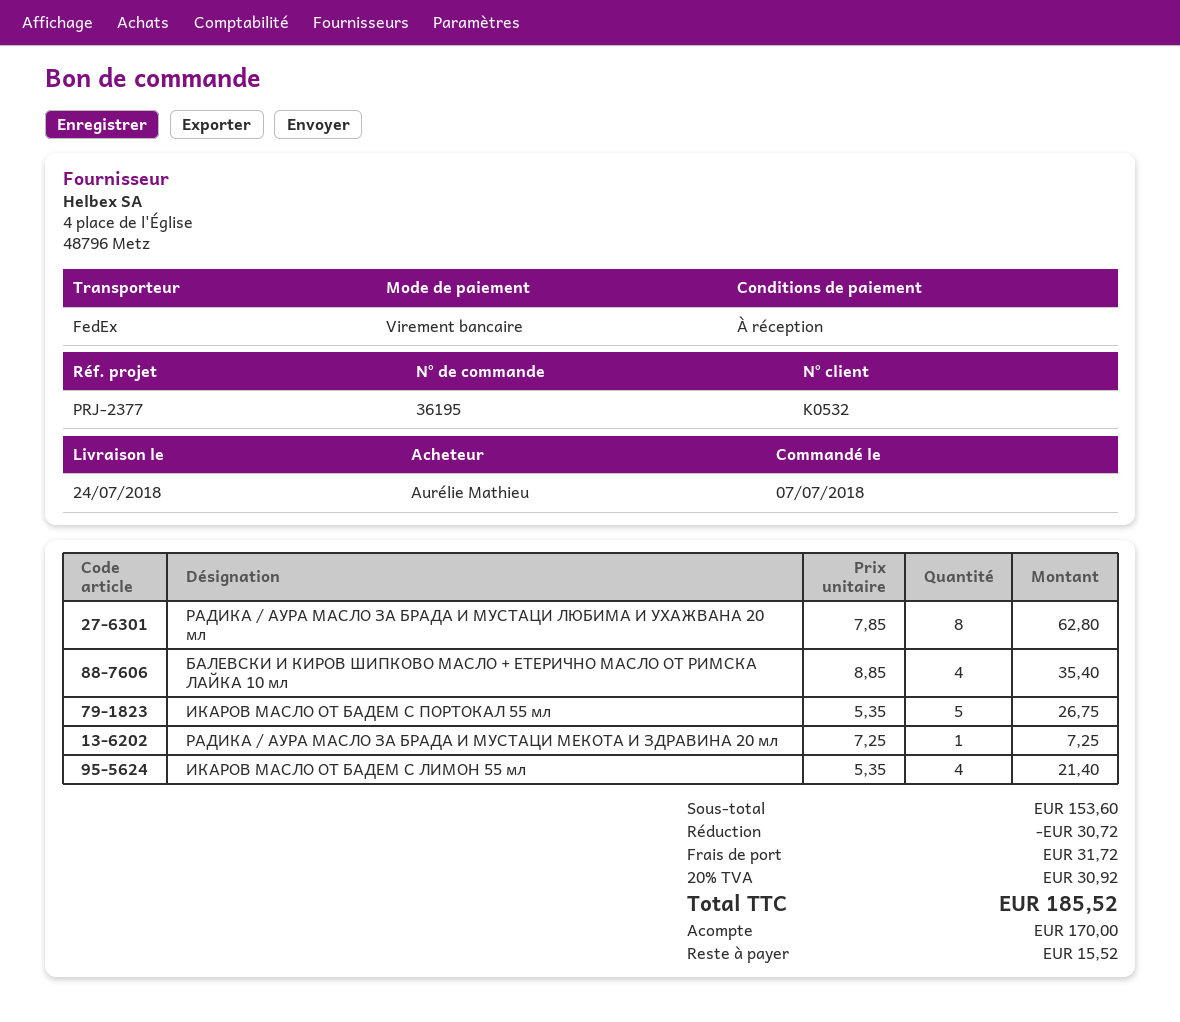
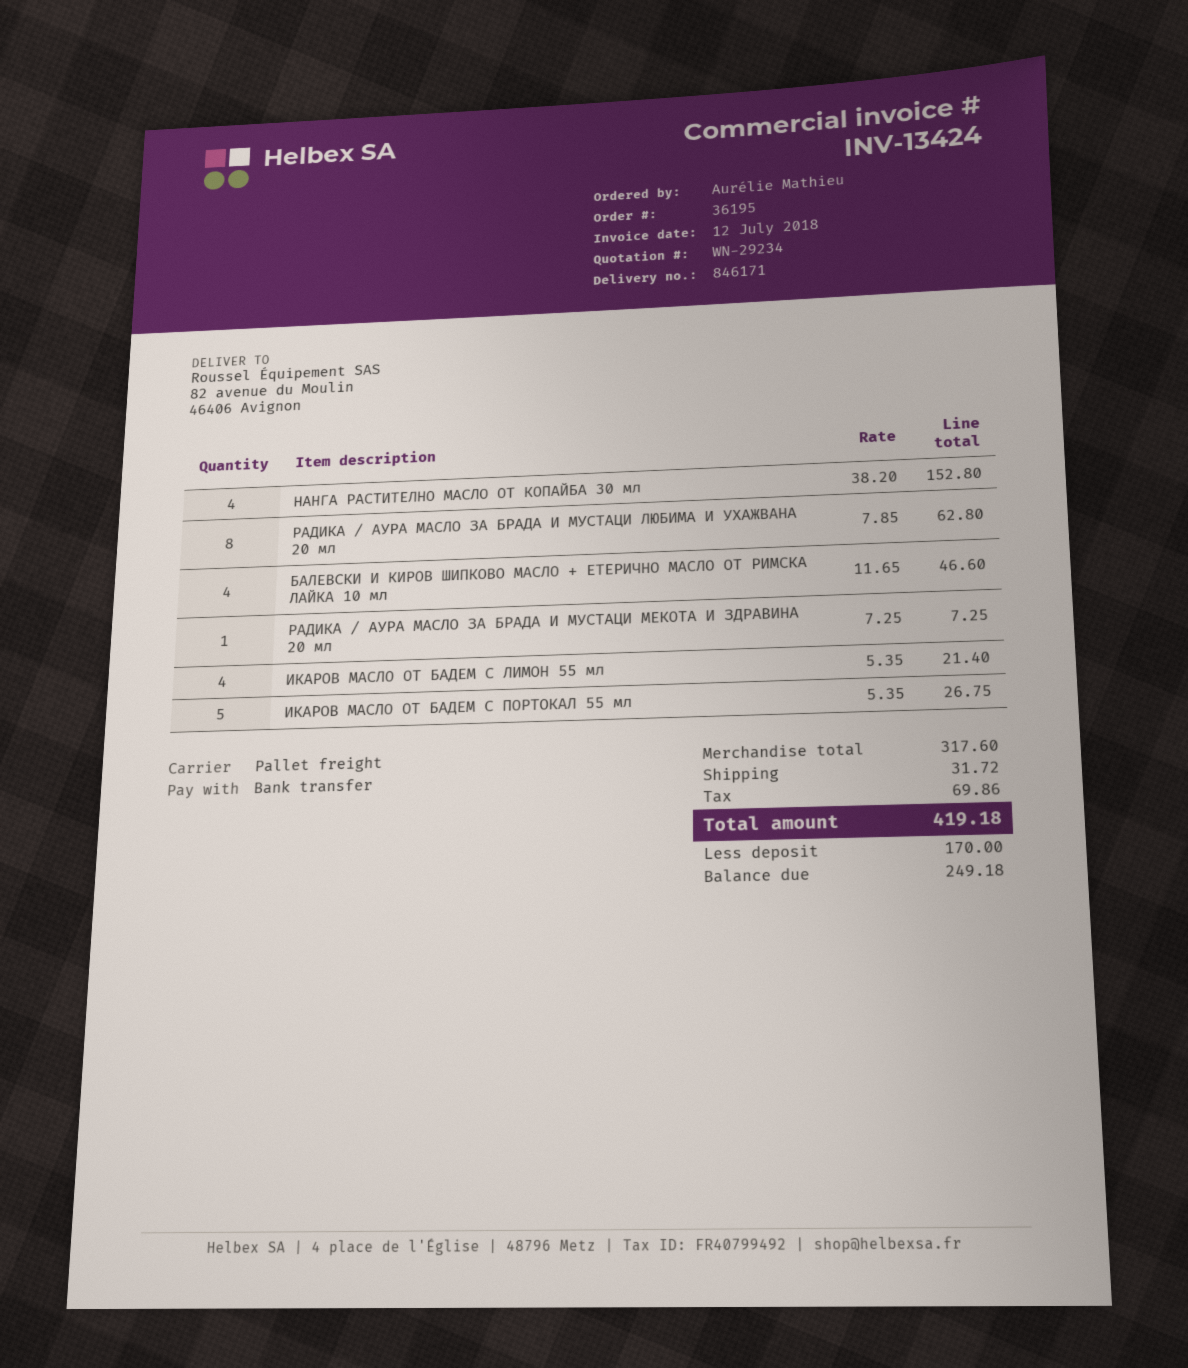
shipping method: FedEx -> pallet freight
БАЛЕВСКИ И КИРОВ ШИПКОВО МАСЛО + ЕТЕРИЧНО МАСЛО ОТ РИМСКА ЛАЙКА 10 мл: 4 x 8.85 = 35.40 -> 4 x 11.65 = 46.60
НАНГА РАСТИТЕЛНО МАСЛО ОТ КОПАЙБА 30 мл: none -> 4 x 38.20 = 152.80
subtotal: 153.60 -> 317.60
discount: 30.72 -> none
tax: 30.92 -> 69.86
total: 185.52 -> 419.18
balance: 15.52 -> 249.18

